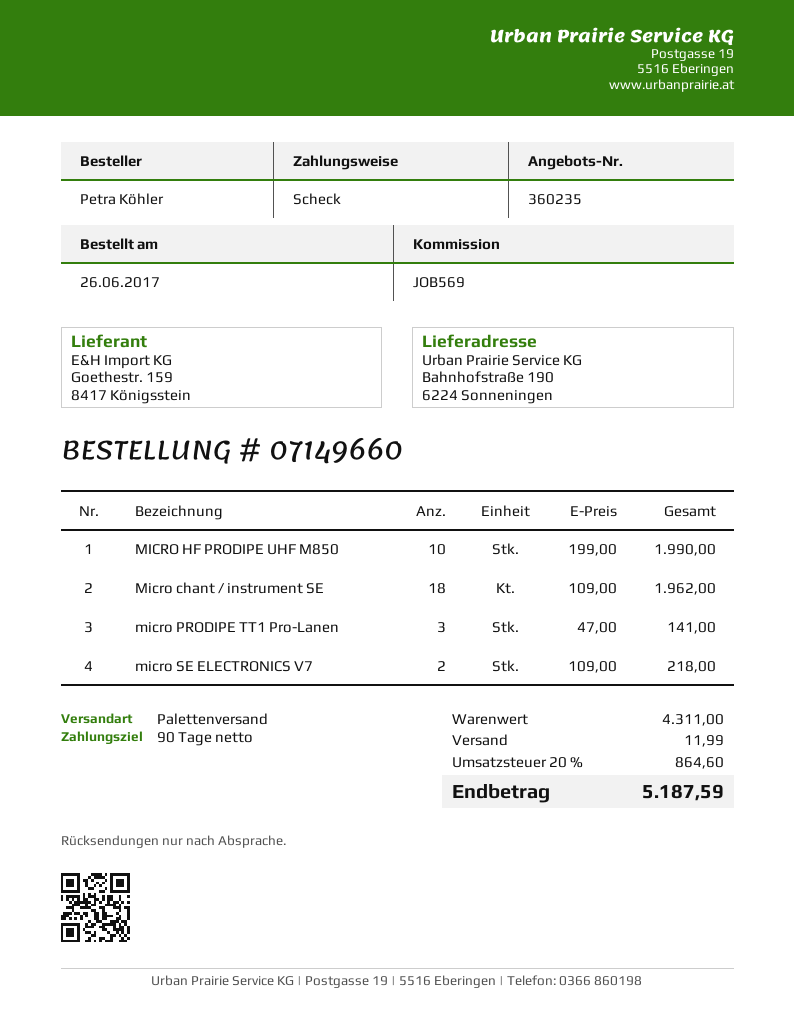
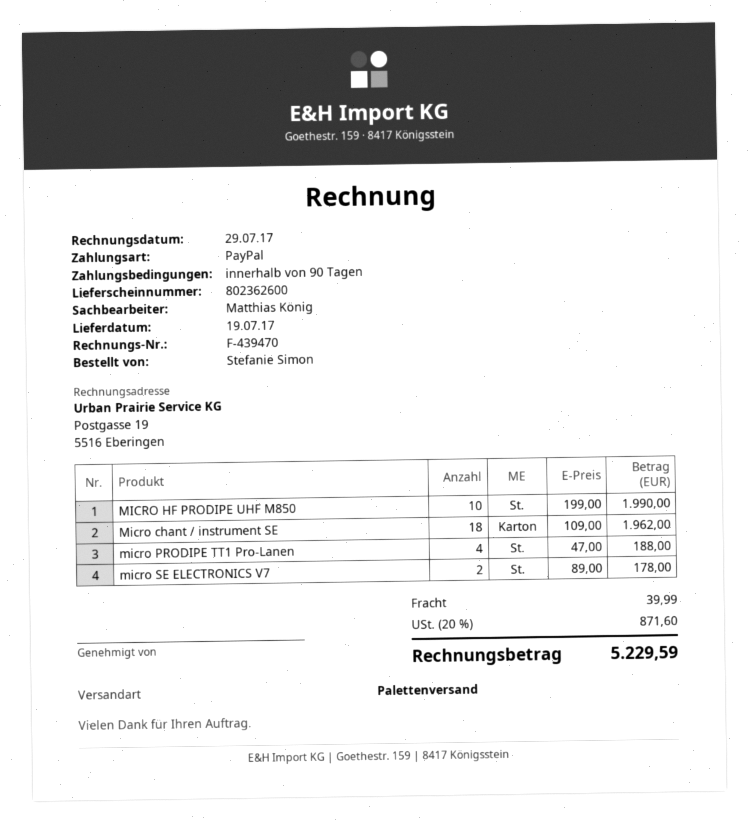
ordered by: Petra Köhler -> Stefanie Simon
payment method: cheque -> PayPal
micro PRODIPE TT1 Pro-Lanen: 3 x 47.00 = 141.00 -> 4 x 47.00 = 188.00
micro SE ELECTRONICS V7: 2 x 109.00 = 218.00 -> 2 x 89.00 = 178.00
shipping: 11.99 -> 39.99
tax: 20% = 864.60 -> 20% = 871.60
total: 5187.59 -> 5229.59

